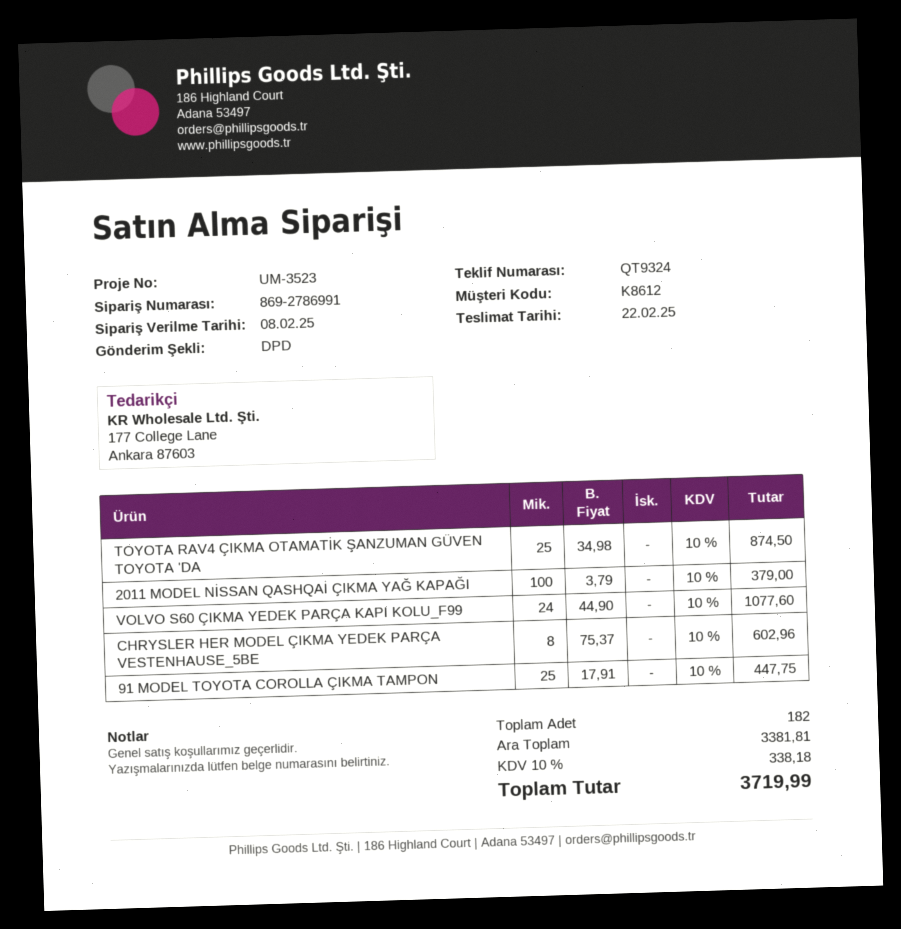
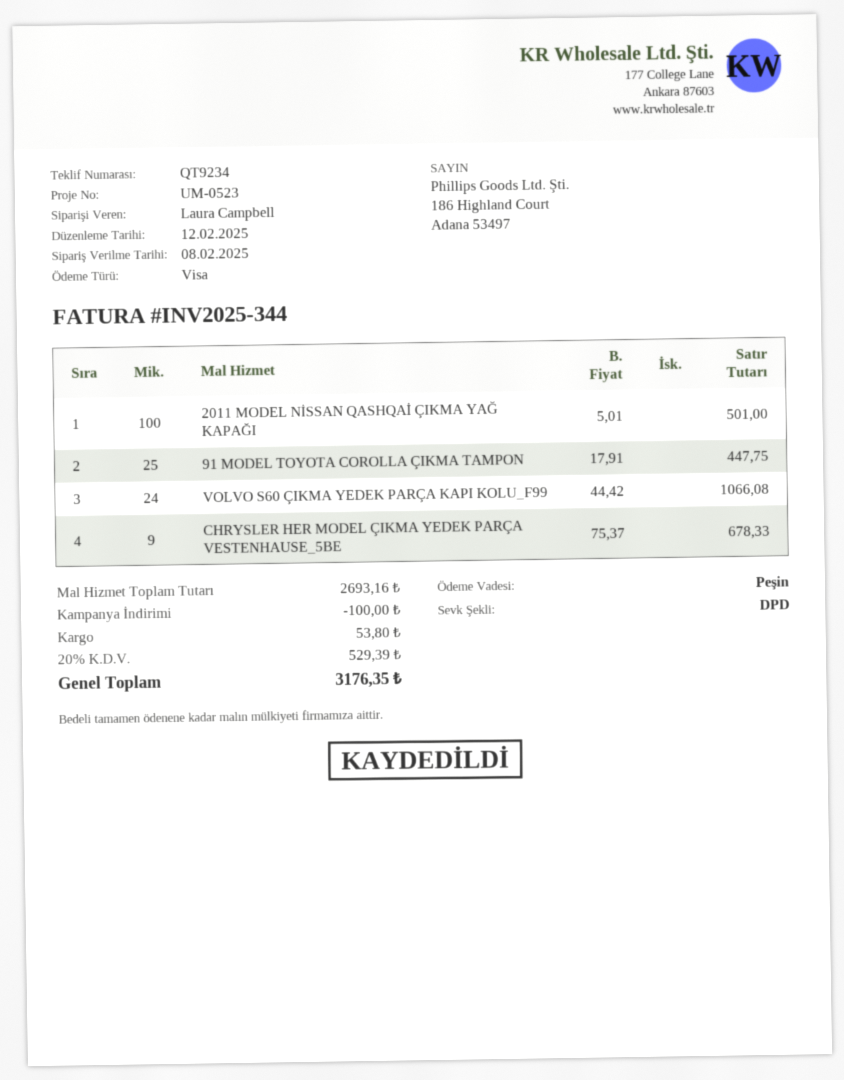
quote number: QT9324 -> QT9234
reference: UM-3523 -> UM-0523
TOYOTA RAV4 ÇIKMA OTAMATİK ŞANZUMAN GÜVEN TOYOTA 'DA: 25 x 34.98 = 874.50 -> none
2011 MODEL NİSSAN QASHQAİ ÇIKMA YAĞ KAPAĞI: 100 x 3.79 = 379.00 -> 100 x 5.01 = 501.00
VOLVO S60 ÇIKMA YEDEK PARÇA KAPI KOLU_F99: 24 x 44.90 = 1077.60 -> 24 x 44.42 = 1066.08
CHRYSLER HER MODEL ÇIKMA YEDEK PARÇA VESTENHAUSE_5BE: 8 x 75.37 = 602.96 -> 9 x 75.37 = 678.33
subtotal: 3381.81 -> 2693.16
discount: none -> 100.00
shipping: none -> 53.80
tax: 10% = 338.18 -> 20% = 529.39
total: 3719.99 -> 3176.35

